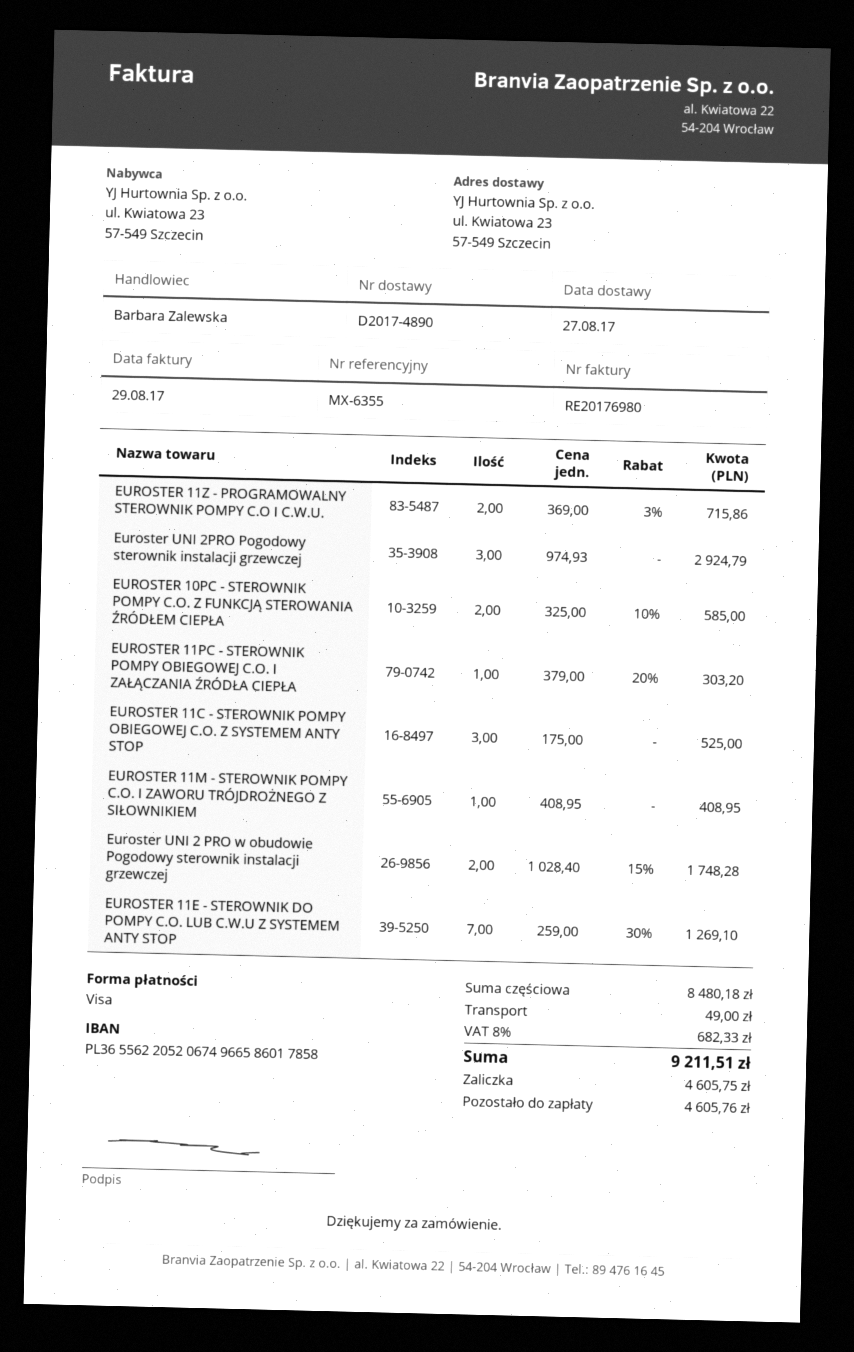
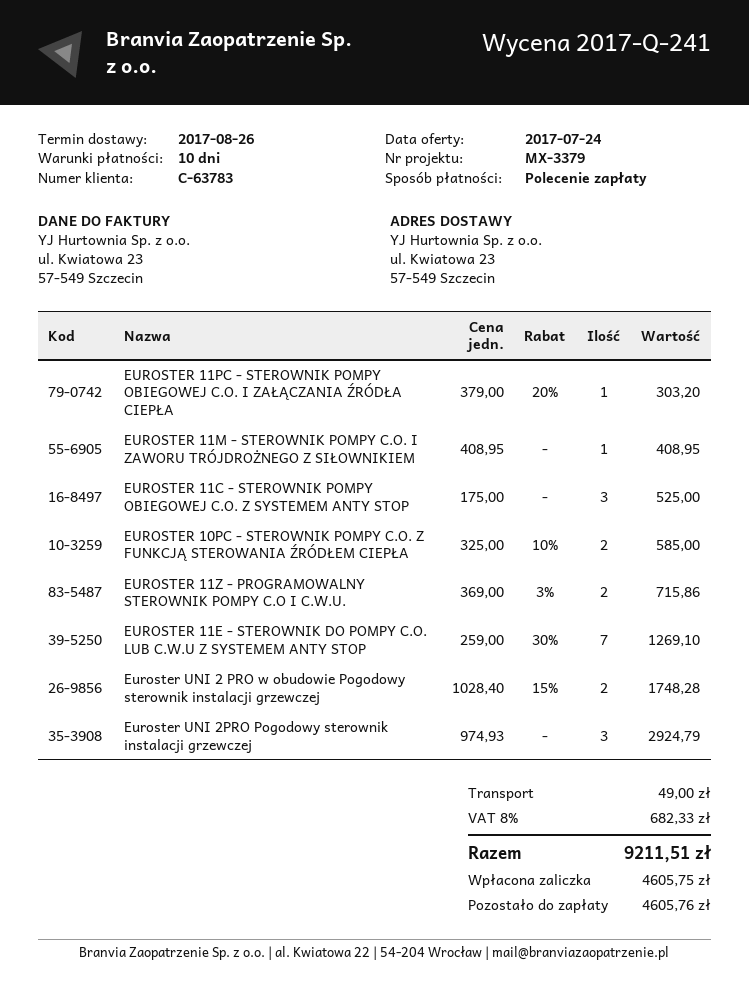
delivery date: 2017-08-27 -> 2017-08-26
reference: MX-6355 -> MX-3379
payment method: Visa -> direct debit

